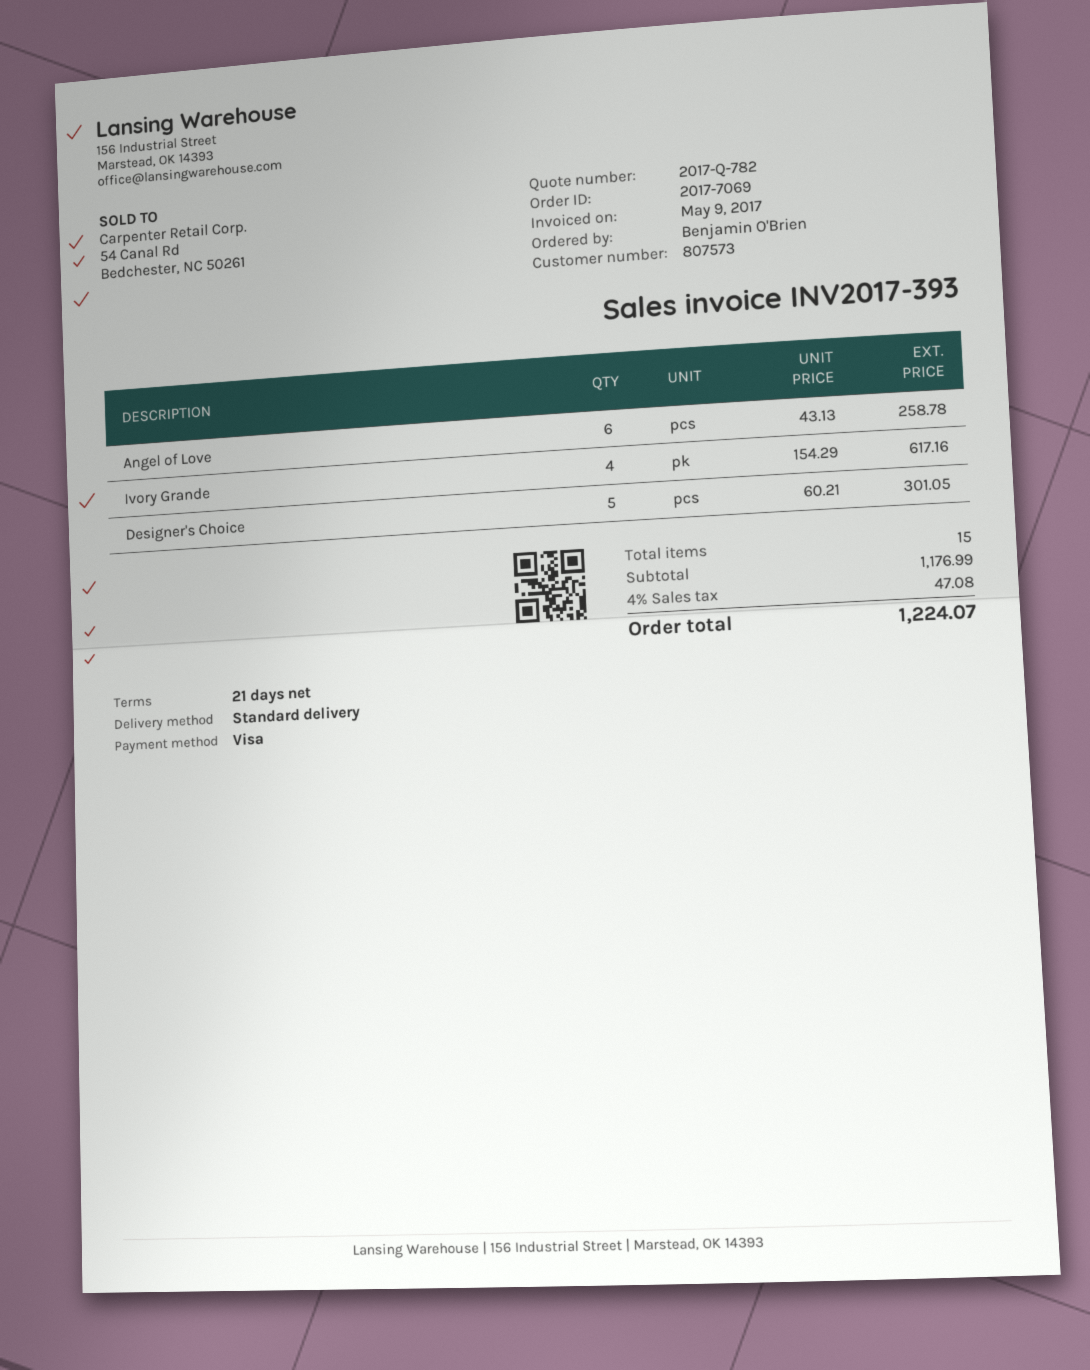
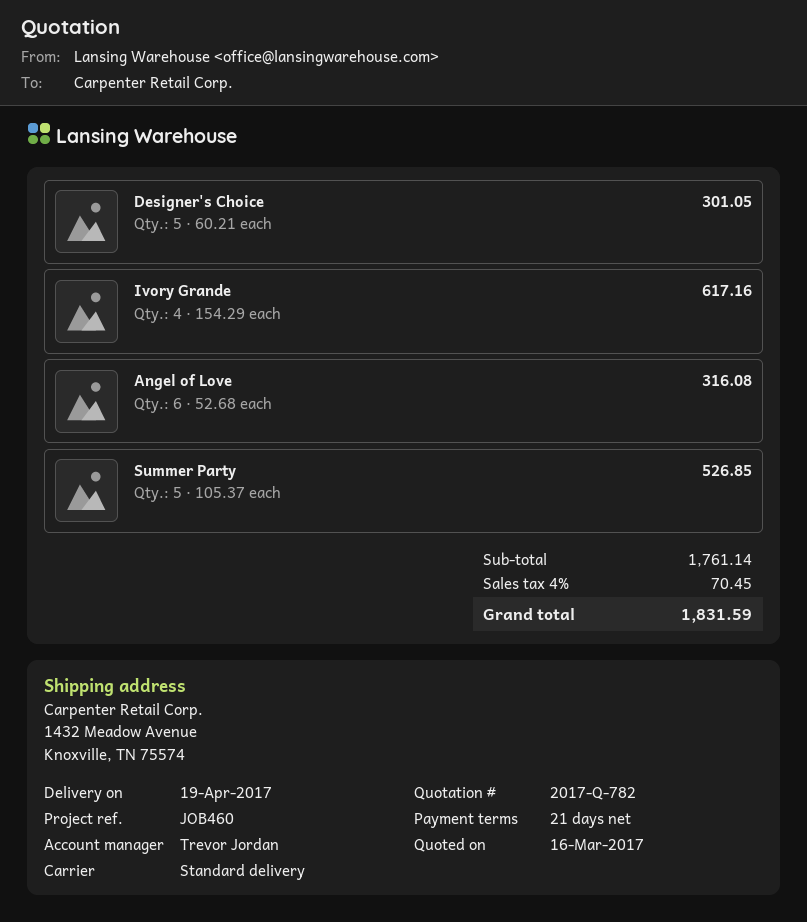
Angel of Love: 6 x 43.13 = 258.78 -> 6 x 52.68 = 316.08
Summer Party: none -> 5 x 105.37 = 526.85
subtotal: 1176.99 -> 1761.14
tax: 4% = 47.08 -> 4% = 70.45
total: 1224.07 -> 1831.59

